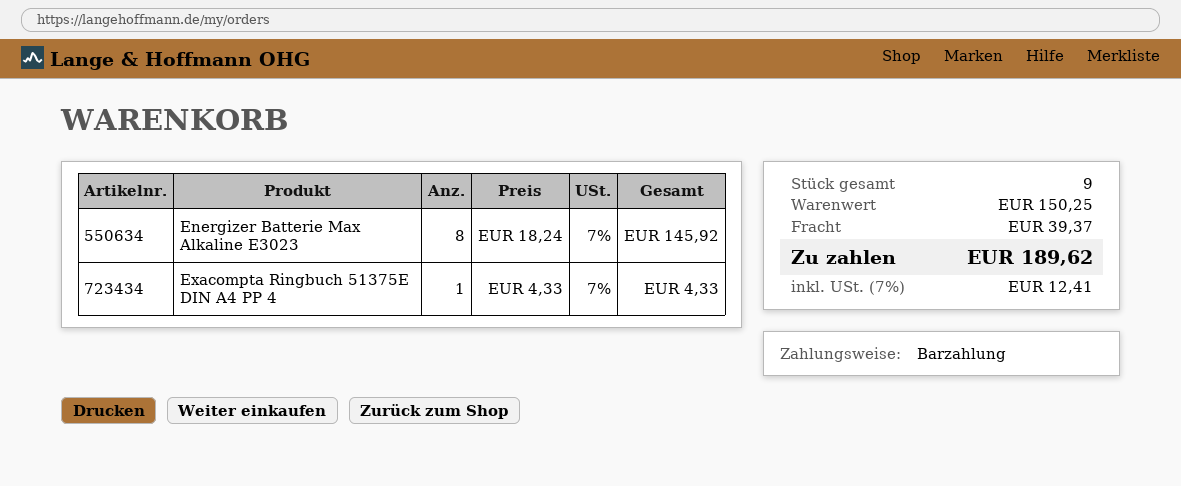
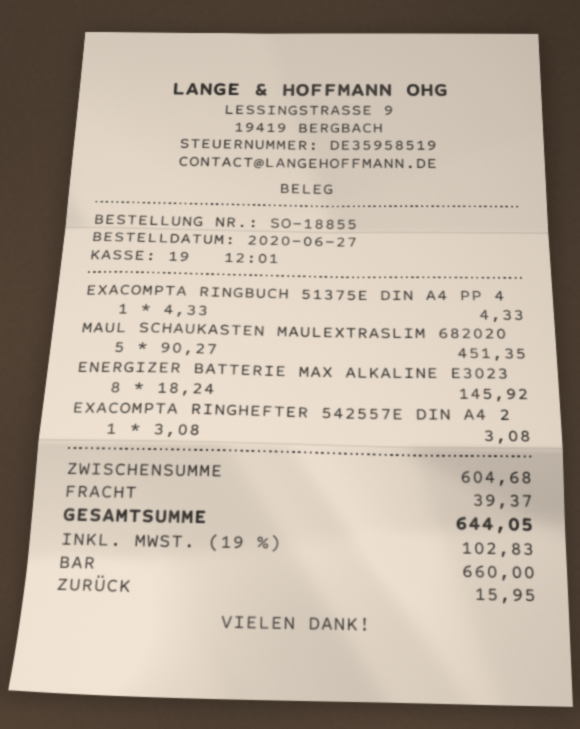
MAUL SCHAUKASTEN MAULEXTRASLIM 682020: none -> 5 x 90.27 = 451.35
EXACOMPTA RINGHEFTER 542557E DIN A4 2: none -> 1 x 3.08 = 3.08
subtotal: 150.25 -> 604.68
tax: 7% = 12.41 -> 19% = 102.83
total: 189.62 -> 644.05

